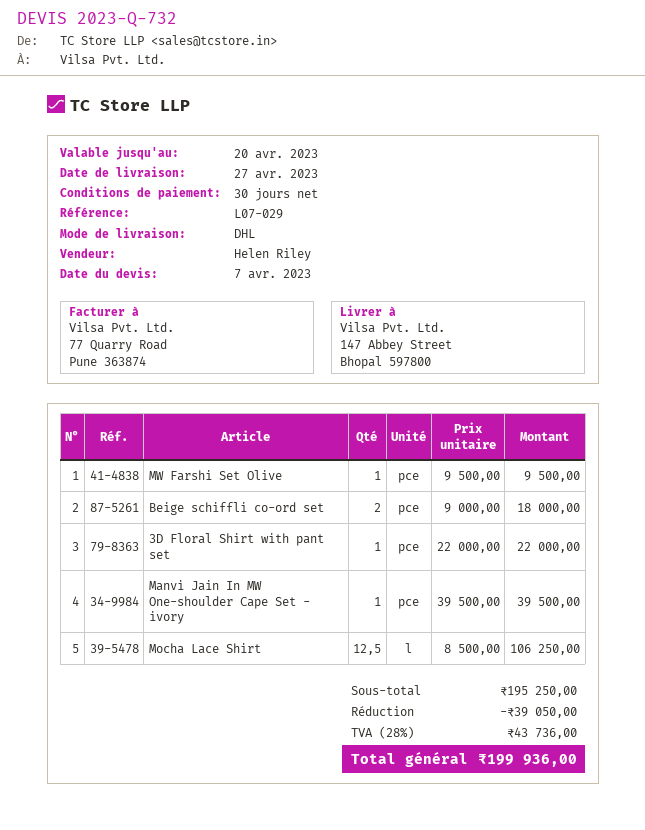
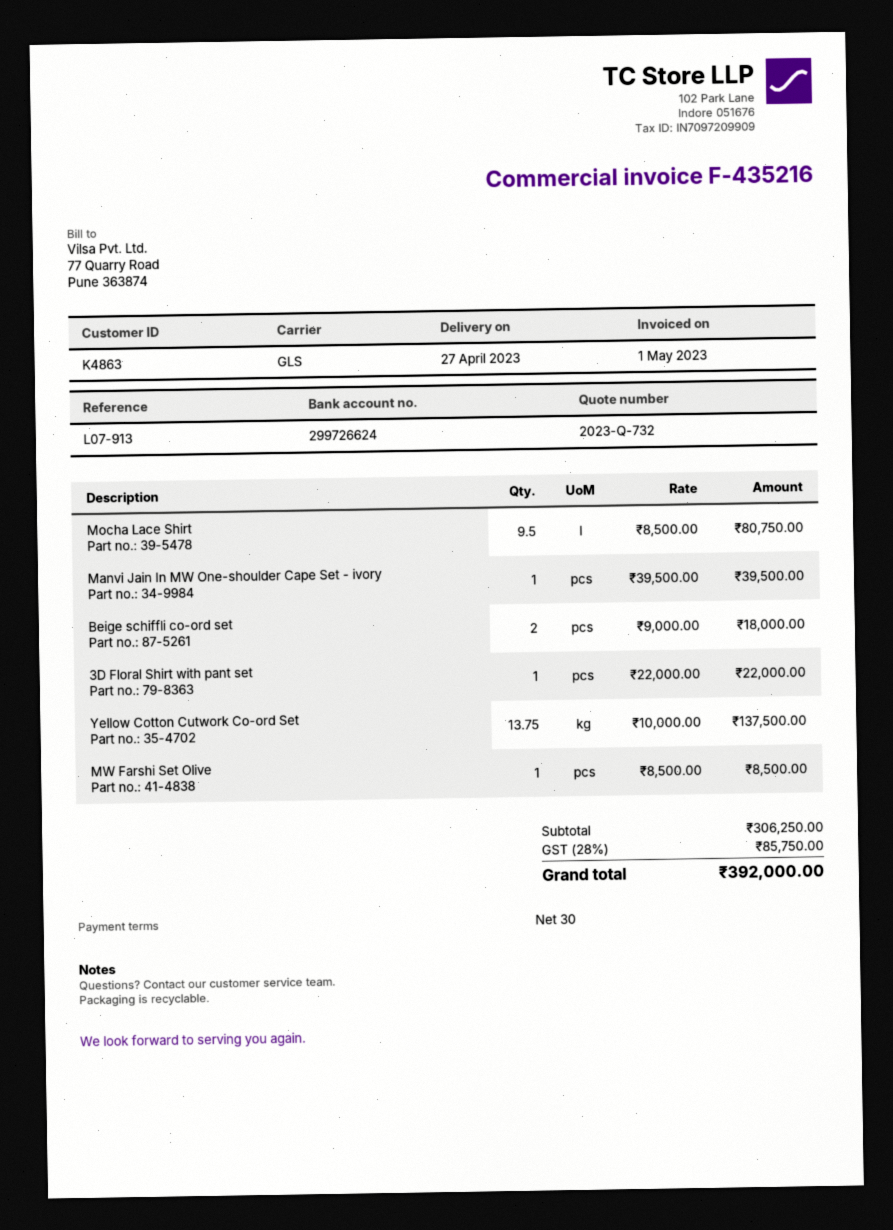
reference: L07-029 -> L07-913
shipping method: DHL -> GLS
MW Farshi Set Olive: 1 x 9500.00 = 9500.00 -> 1 x 8500.00 = 8500.00
Mocha Lace Shirt: 12.5 x 8500.00 = 106250.00 -> 9.5 x 8500.00 = 80750.00
Yellow Cotton Cutwork Co-ord Set: none -> 13.75 x 10000.00 = 137500.00
subtotal: 195250.00 -> 306250.00
discount: 39050.00 -> none
tax: 28% = 43736.00 -> 28% = 85750.00
total: 199936.00 -> 392000.00

